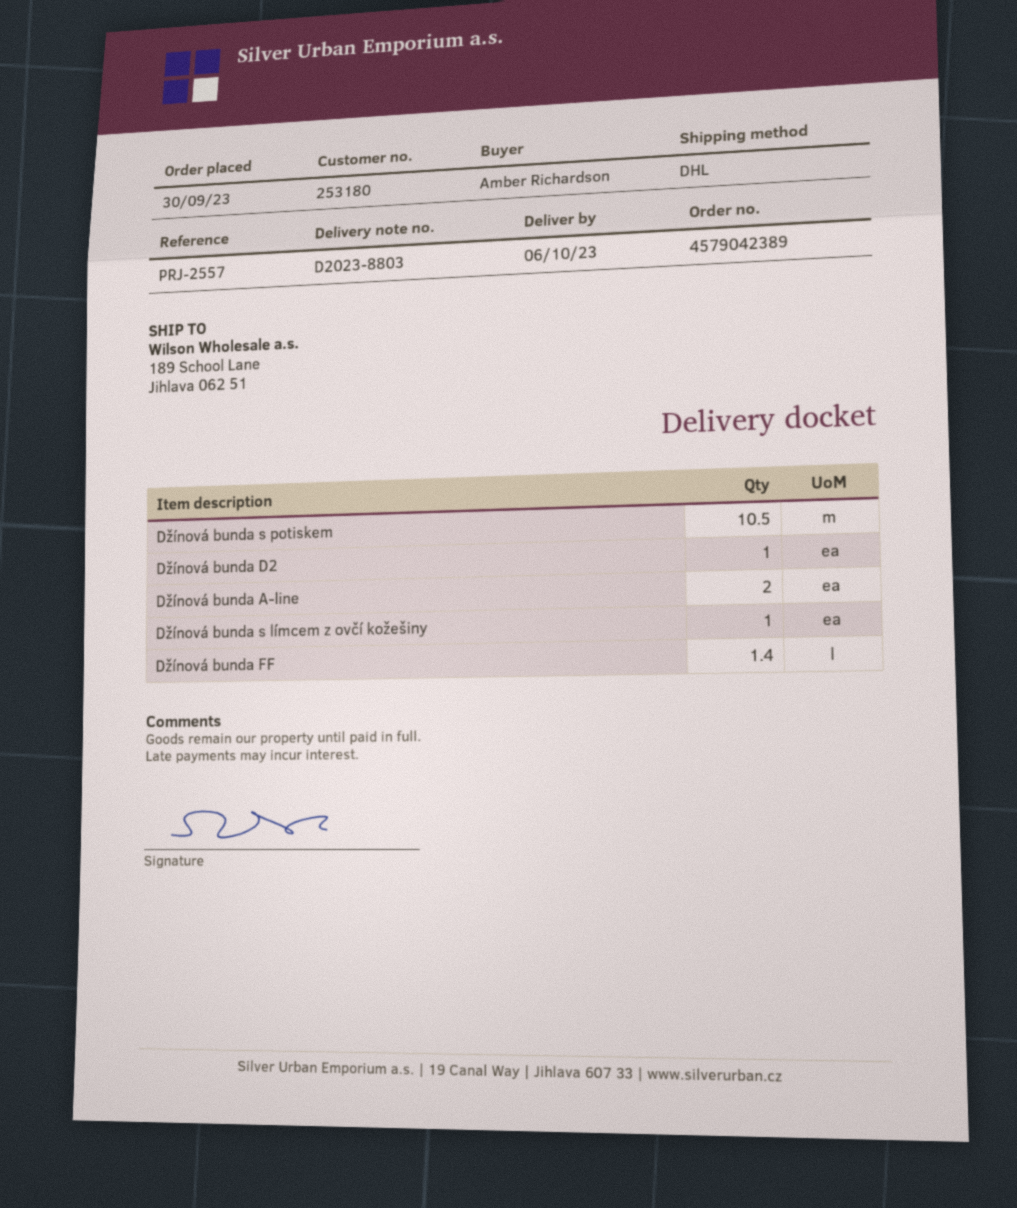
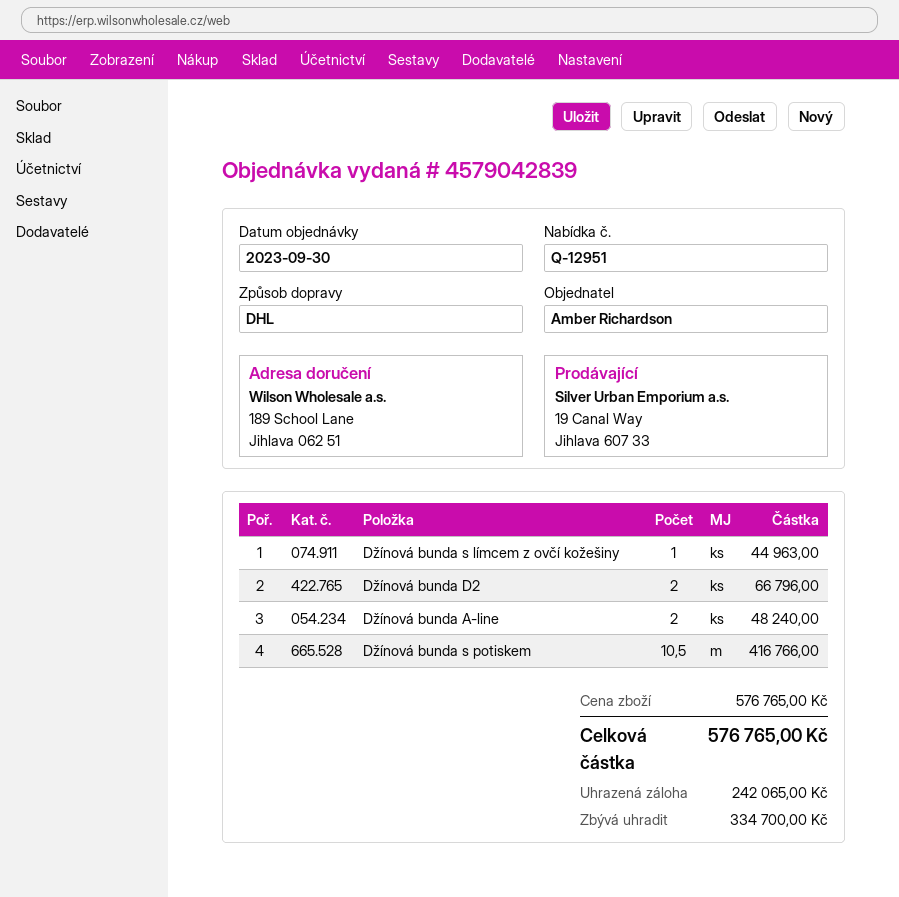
order number: 4579042389 -> 4579042839
Džínová bunda D2: 1 -> 2
Džínová bunda FF: 1.4 -> none

